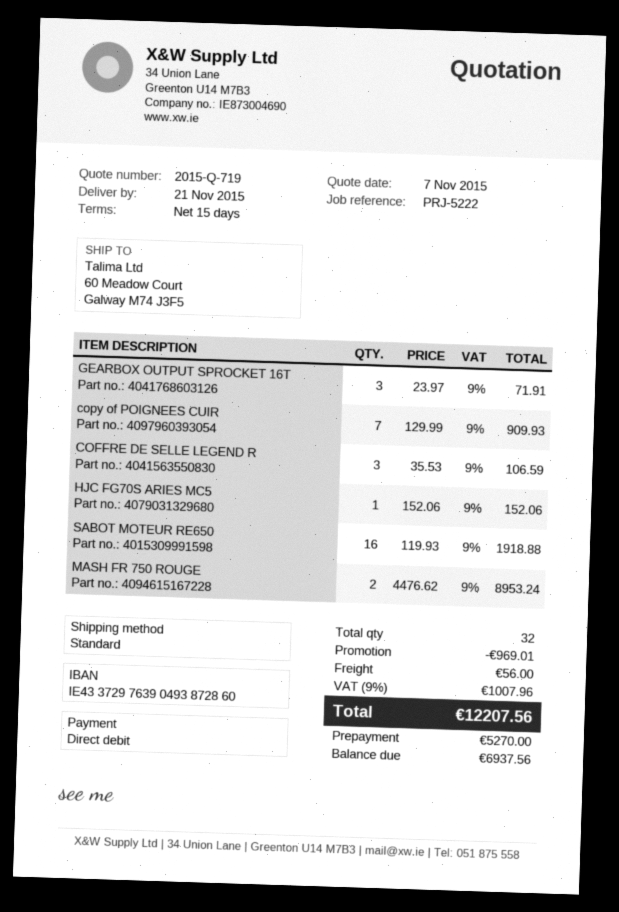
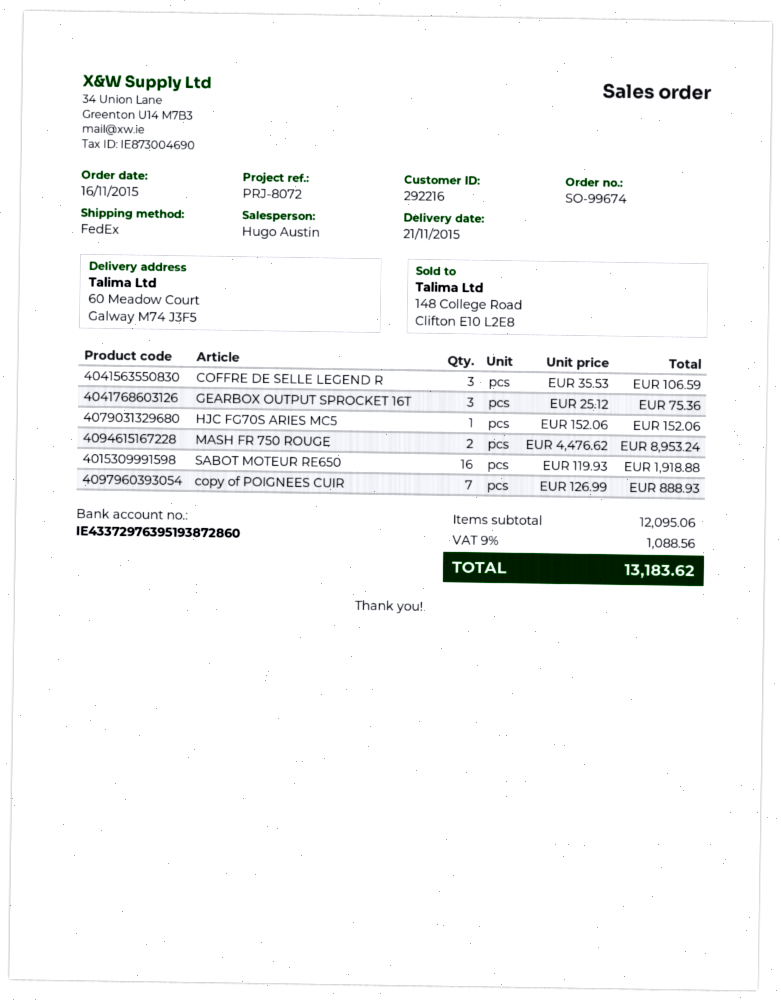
reference: PRJ-5222 -> PRJ-8072
bank account: IE43372976390493872860 -> IE43372976395193872860
shipping method: standard -> FedEx
GEARBOX OUTPUT SPROCKET 16T: 3 x 23.97 = 71.91 -> 3 x 25.12 = 75.36
copy of POIGNEES CUIR: 7 x 129.99 = 909.93 -> 7 x 126.99 = 888.93
discount: 969.01 -> none
shipping: 56.00 -> none
tax: 9% = 1007.96 -> 9% = 1088.56
total: 12207.56 -> 13183.62

